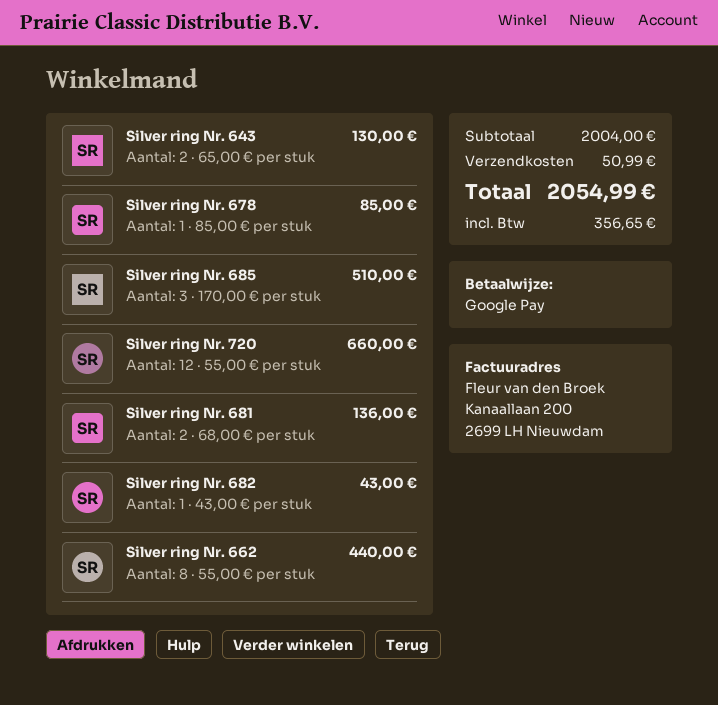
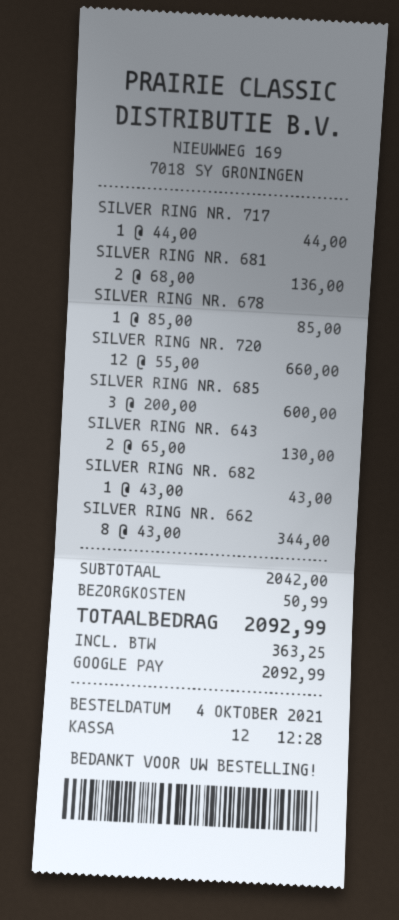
Silver ring Nr. 685: 3 x 170.00 = 510.00 -> 3 x 200.00 = 600.00
Silver ring Nr. 662: 8 x 55.00 = 440.00 -> 8 x 43.00 = 344.00
SILVER RING NR. 717: none -> 1 x 44.00 = 44.00
subtotal: 2004.00 -> 2042.00
tax: 356.65 -> 363.25
total: 2054.99 -> 2092.99

